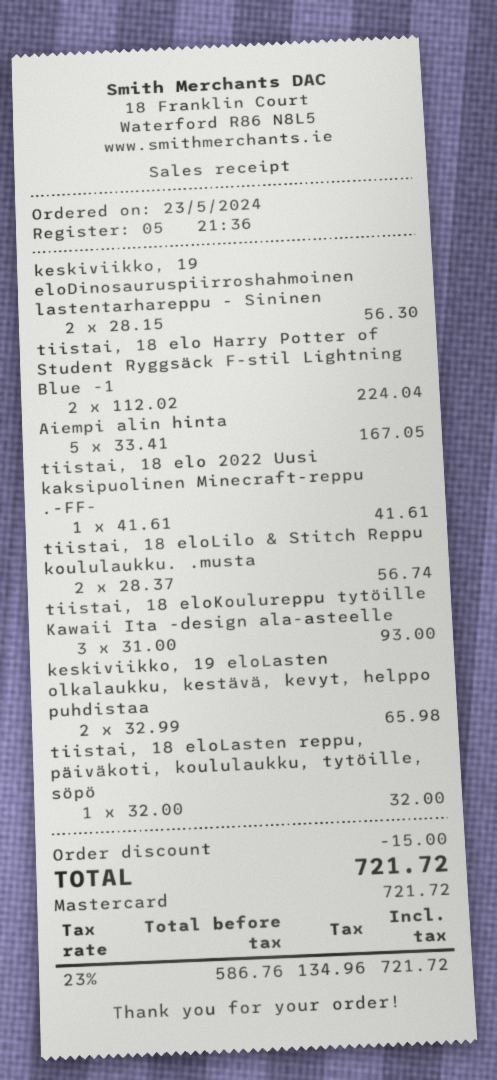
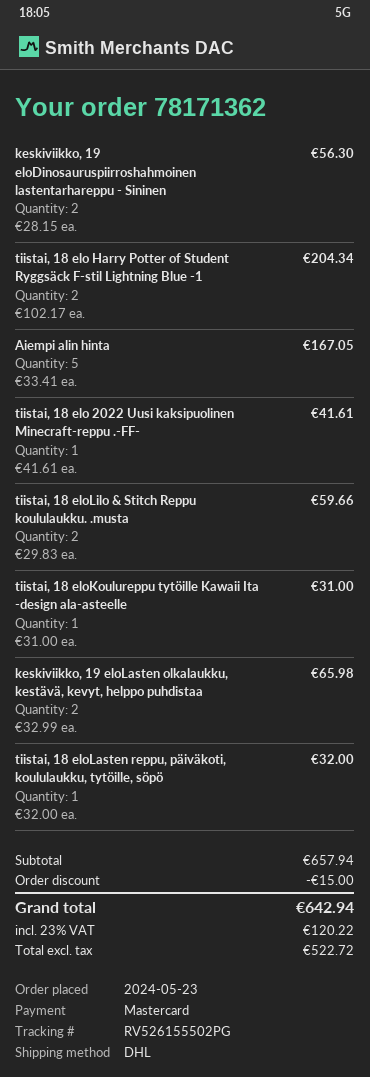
tiistai, 18 elo Harry Potter of Student Ryggsäck F-stil Lightning Blue -1: 2 x 112.02 = 224.04 -> 2 x 102.17 = 204.34
tiistai, 18 eloLilo & Stitch Reppu koululaukku. .musta: 2 x 28.37 = 56.74 -> 2 x 29.83 = 59.66
tiistai, 18 eloKoulureppu tytöille Kawaii Ita -design ala-asteelle: 3 x 31.00 = 93.00 -> 1 x 31.00 = 31.00
net: 586.76 -> 522.72
tax: 23% = 134.96 -> 23% = 120.22
total: 721.72 -> 642.94

